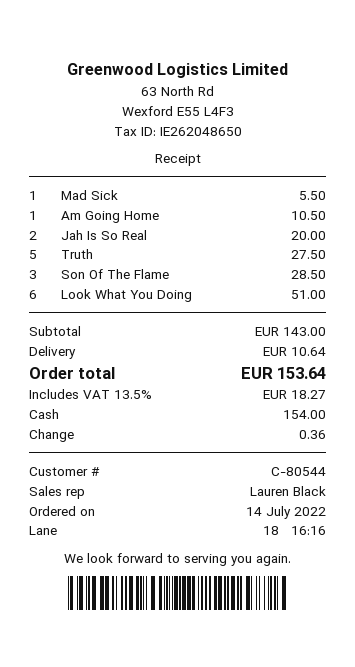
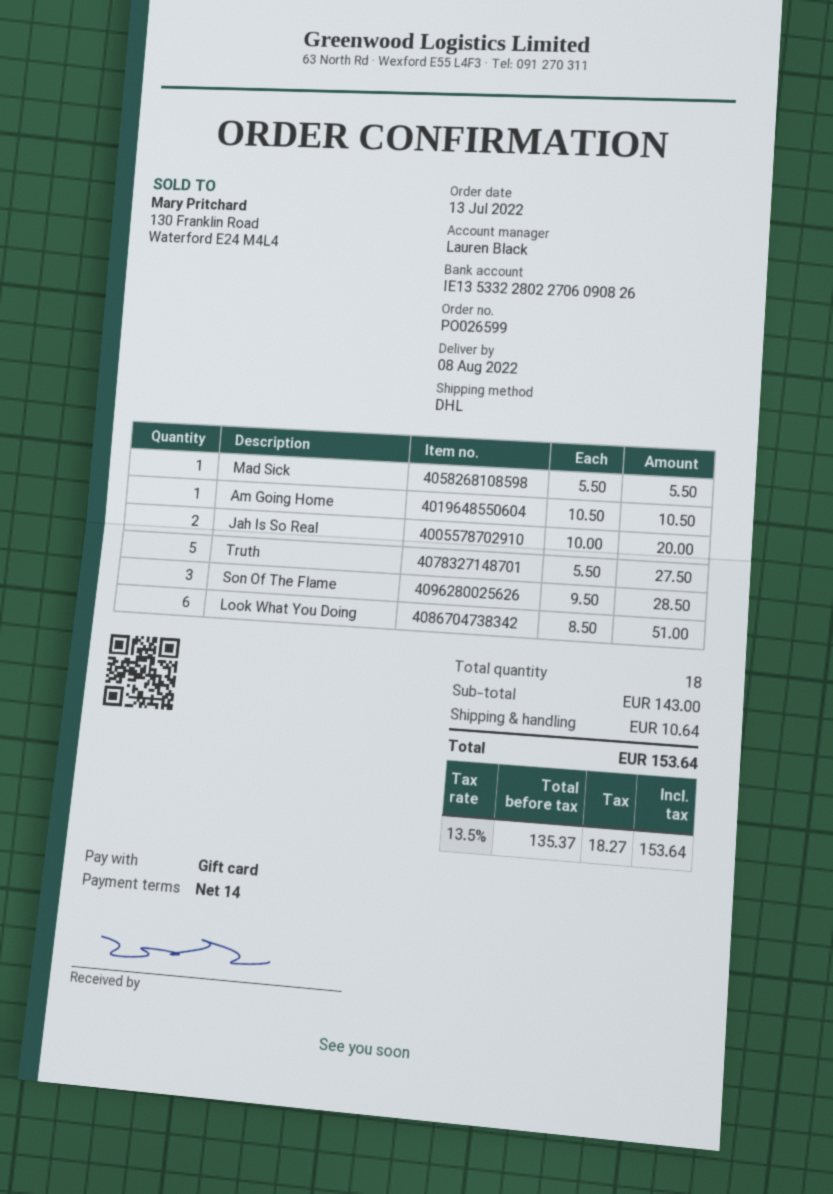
order date: 2022-07-14 -> 2022-07-13
payment method: cash -> gift card

